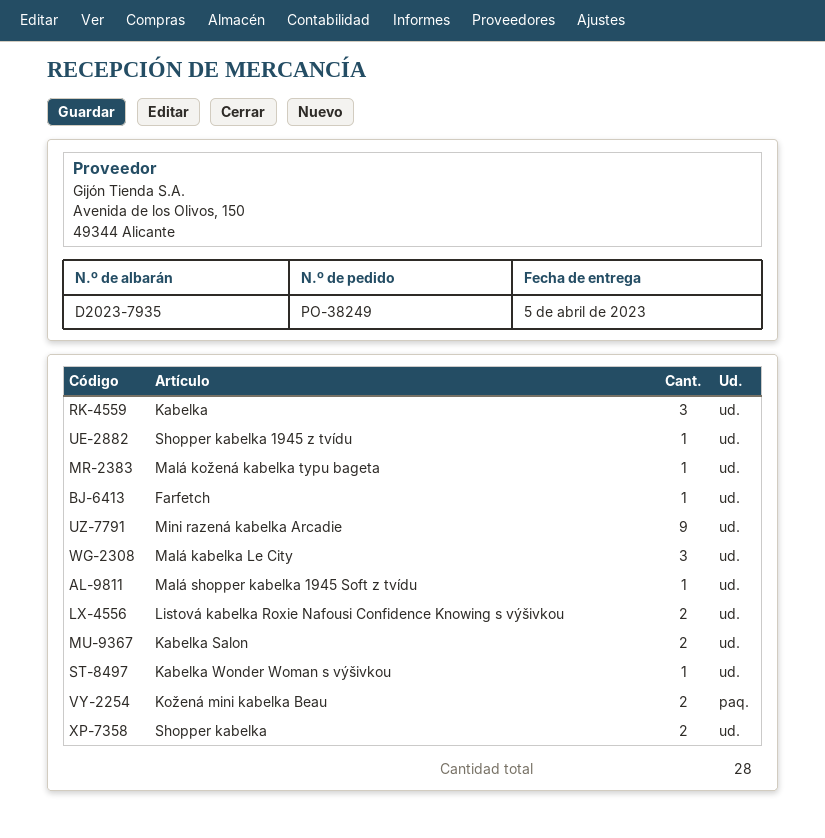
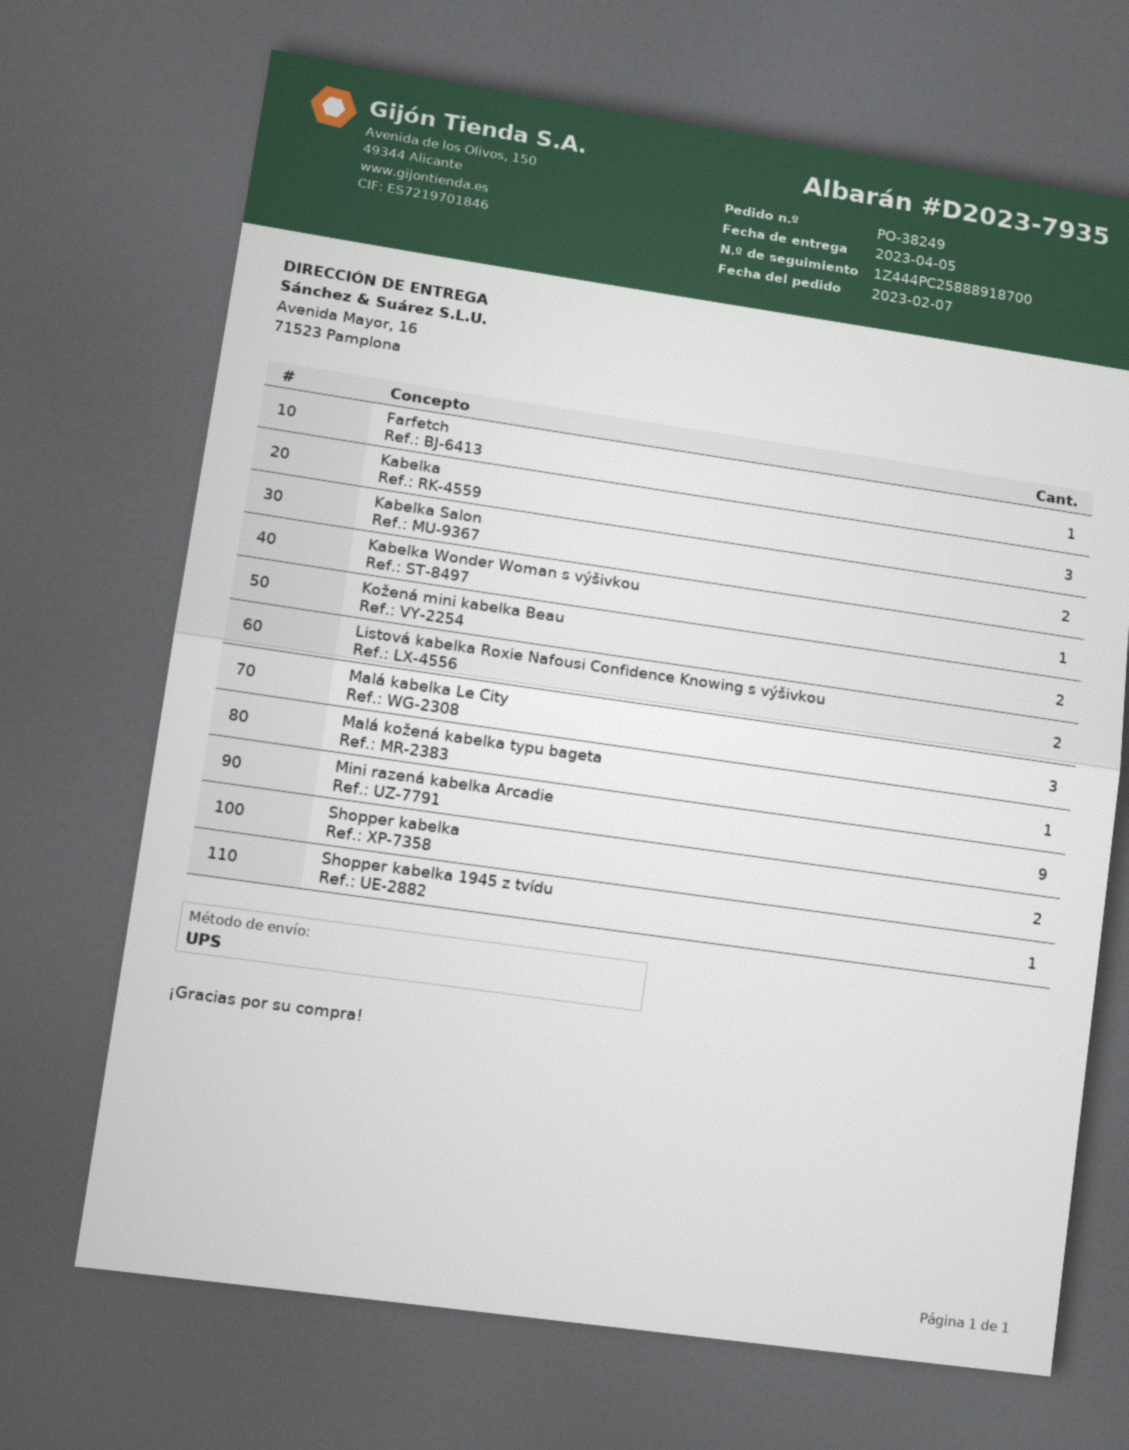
Malá shopper kabelka 1945 Soft z tvídu: 1 -> none

